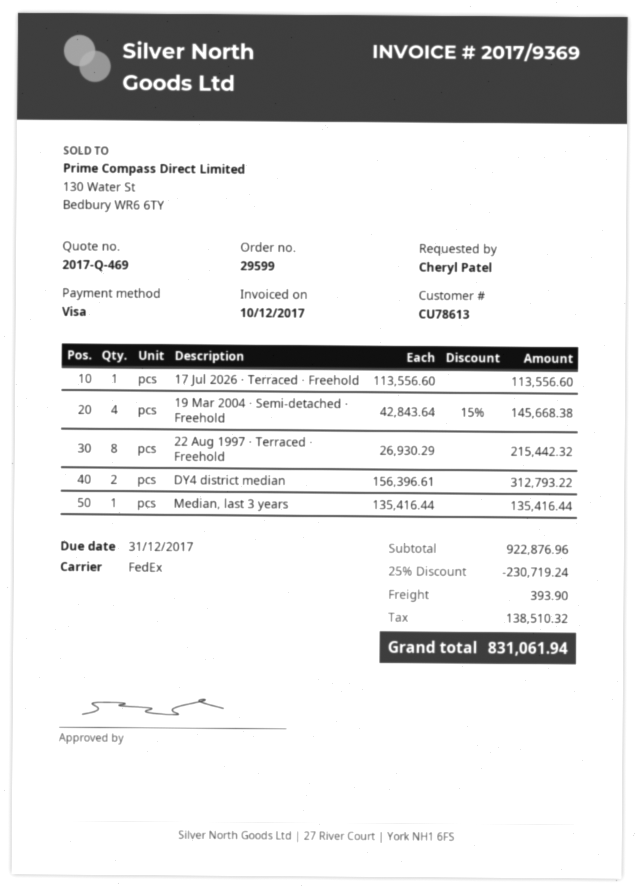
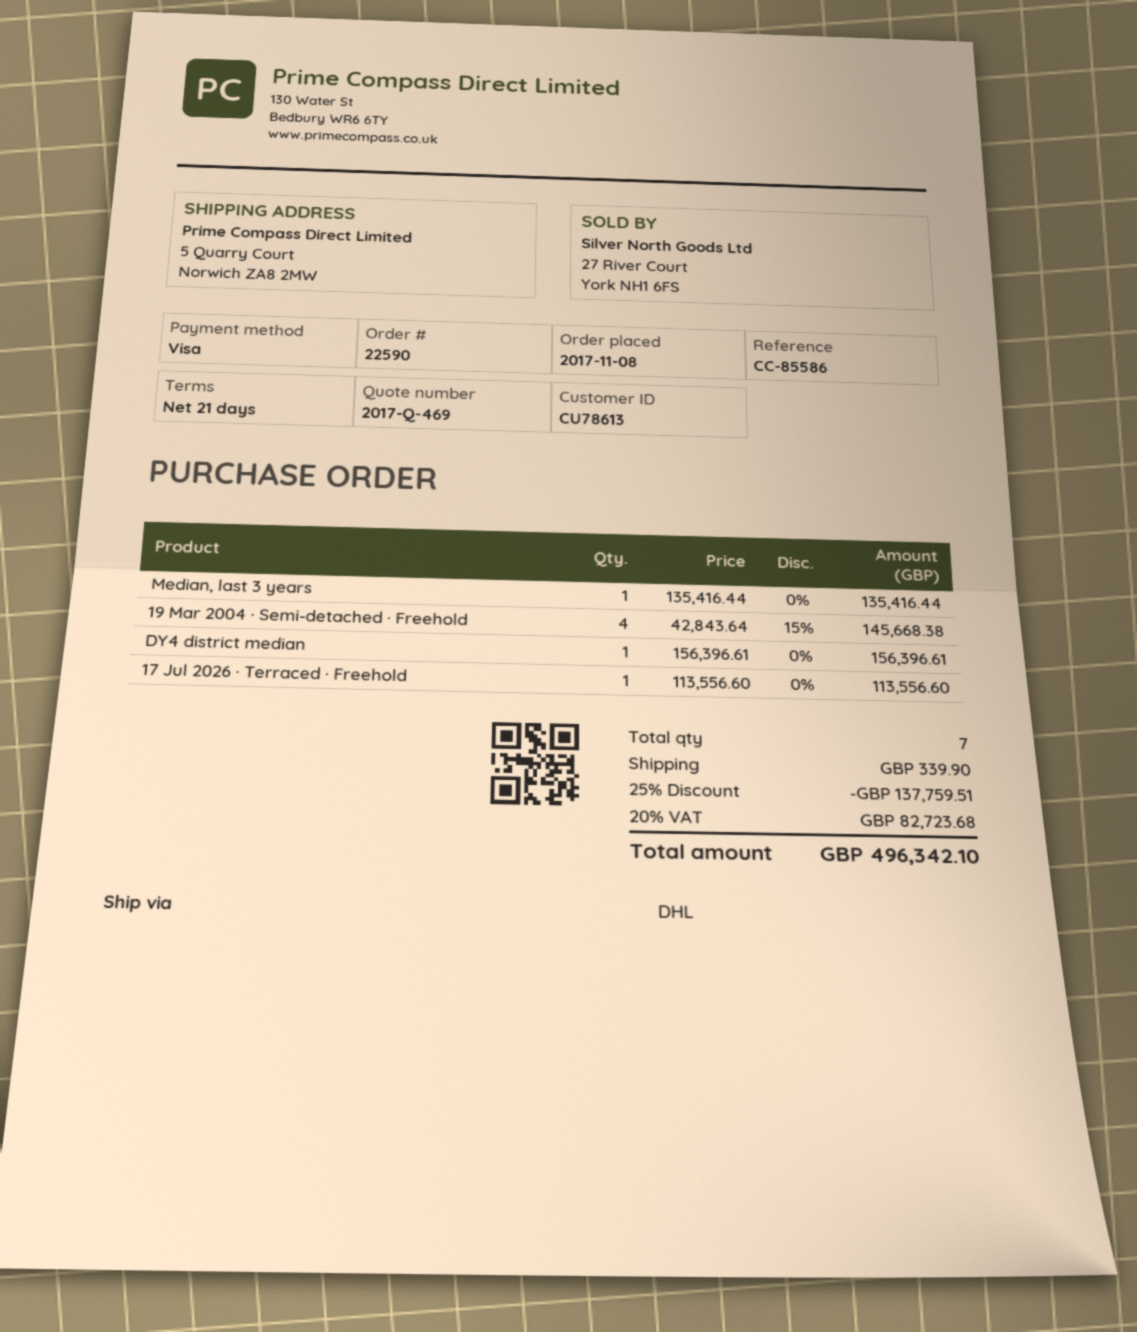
order number: 29599 -> 22590
shipping method: FedEx -> DHL
22 Aug 1997 · Terraced · Freehold: 8 x 26930.29 = 215442.32 -> none
DY4 district median: 2 x 156396.61 = 312793.22 -> 1 x 156396.61 = 156396.61
discount: 25% = 230719.24 -> 25% = 137759.51
shipping: 393.90 -> 339.90
tax: 138510.32 -> 82723.68
total: 831061.94 -> 496342.10

